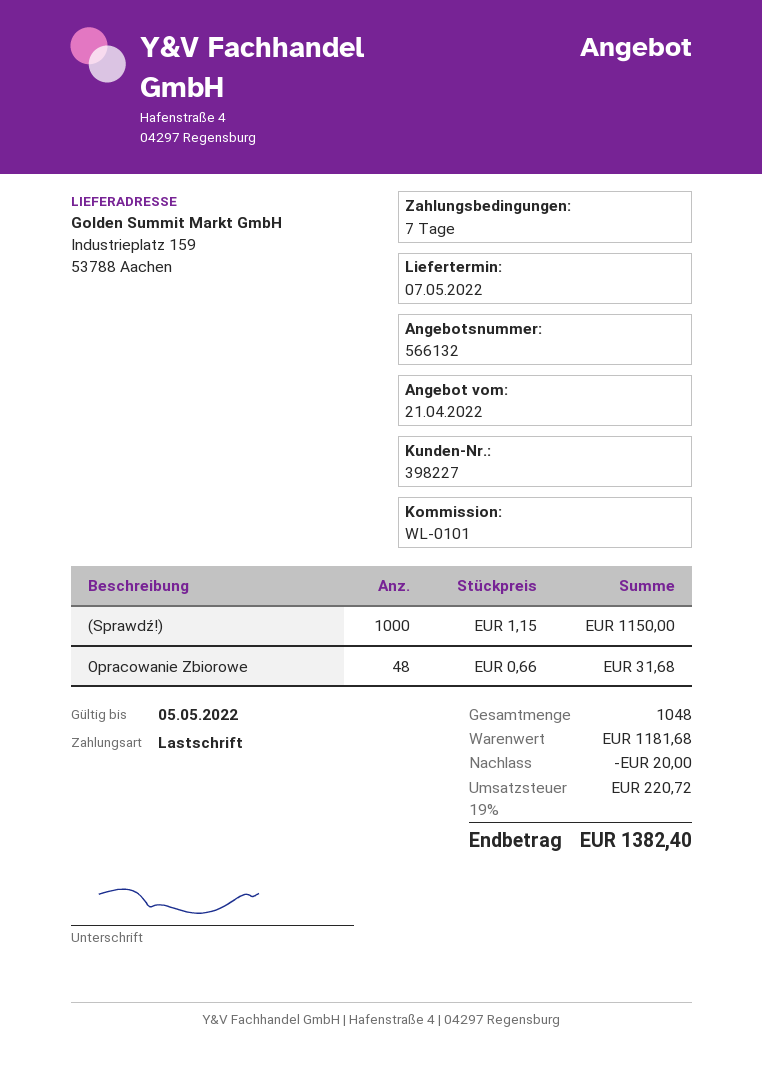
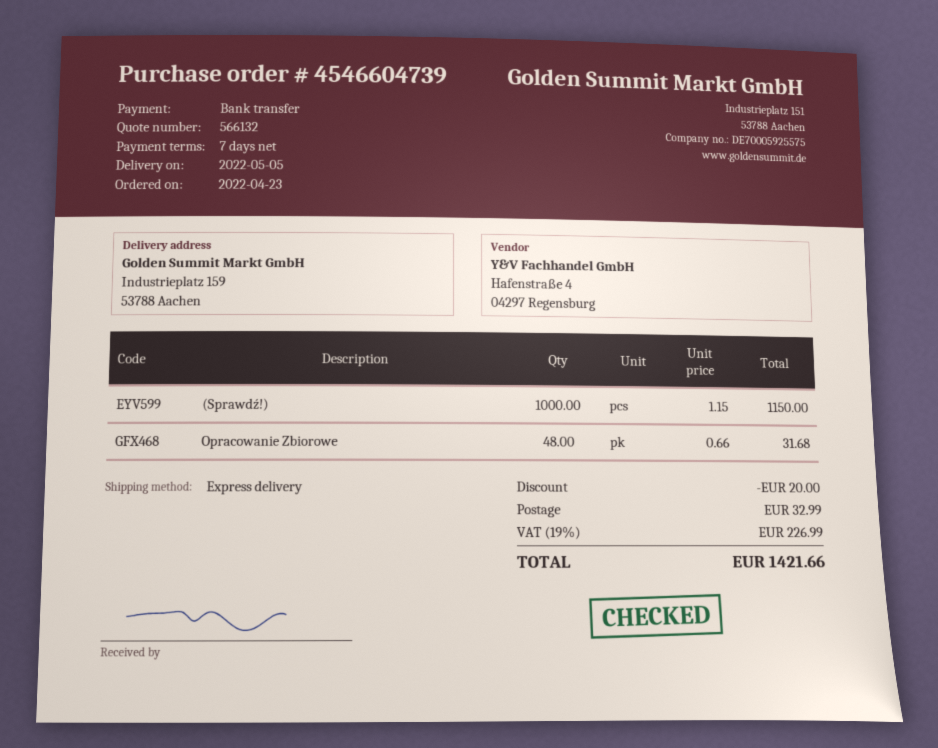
delivery date: 2022-05-07 -> 2022-05-05
payment method: direct debit -> bank transfer
shipping: none -> 32.99
tax: 19% = 220.72 -> 19% = 226.99
total: 1382.40 -> 1421.66

